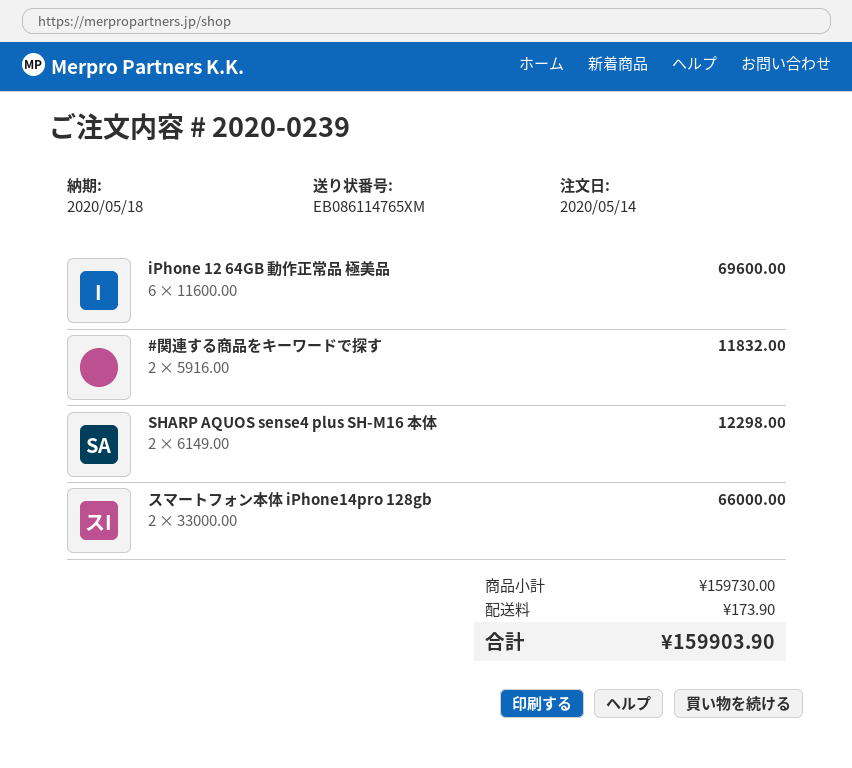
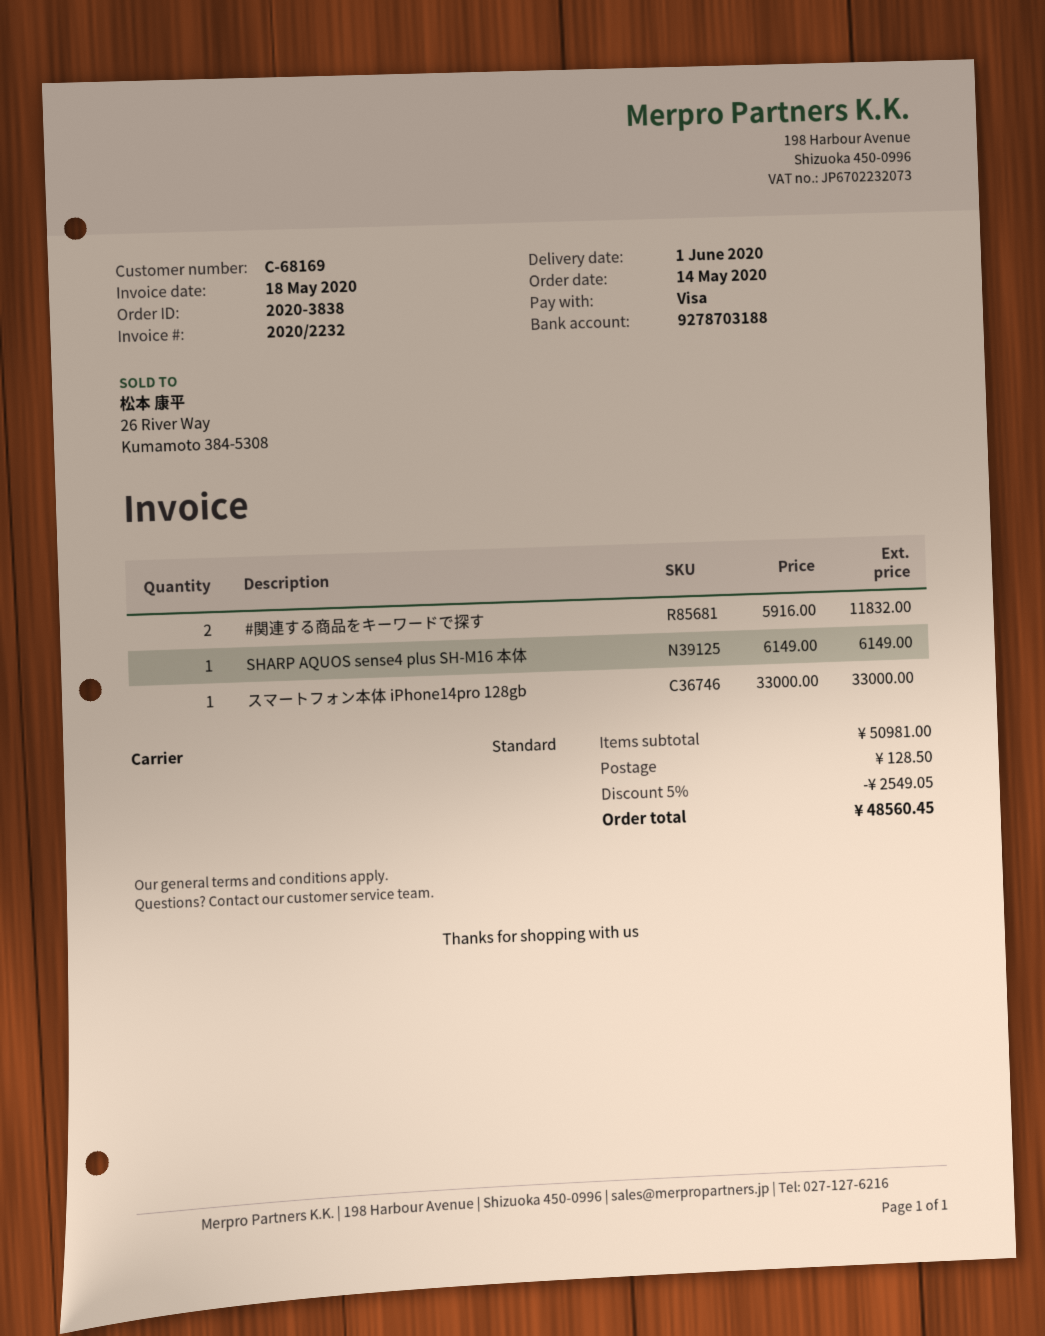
order number: 2020-0239 -> 2020-3838
delivery date: 2020-05-18 -> 2020-06-01
iPhone 12 64GB 動作正常品 極美品: 6 x 11600.00 = 69600.00 -> none
SHARP AQUOS sense4 plus SH-M16 本体: 2 x 6149.00 = 12298.00 -> 1 x 6149.00 = 6149.00
スマートフォン本体 iPhone14pro 128gb: 2 x 33000.00 = 66000.00 -> 1 x 33000.00 = 33000.00
subtotal: 159730.00 -> 50981.00
discount: none -> 5% = 2549.05
shipping: 173.90 -> 128.50
total: 159903.90 -> 48560.45

